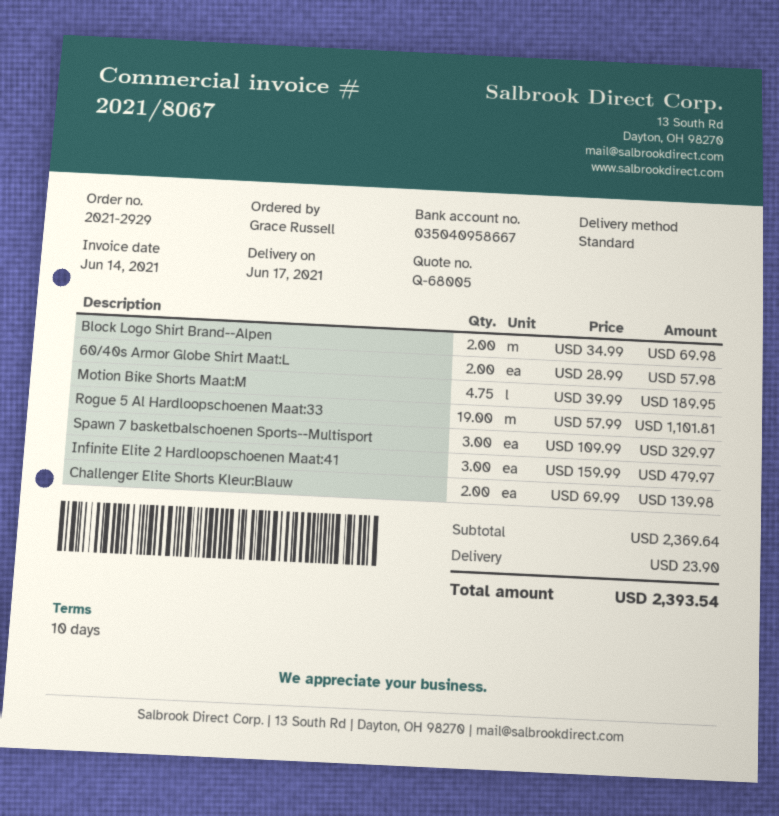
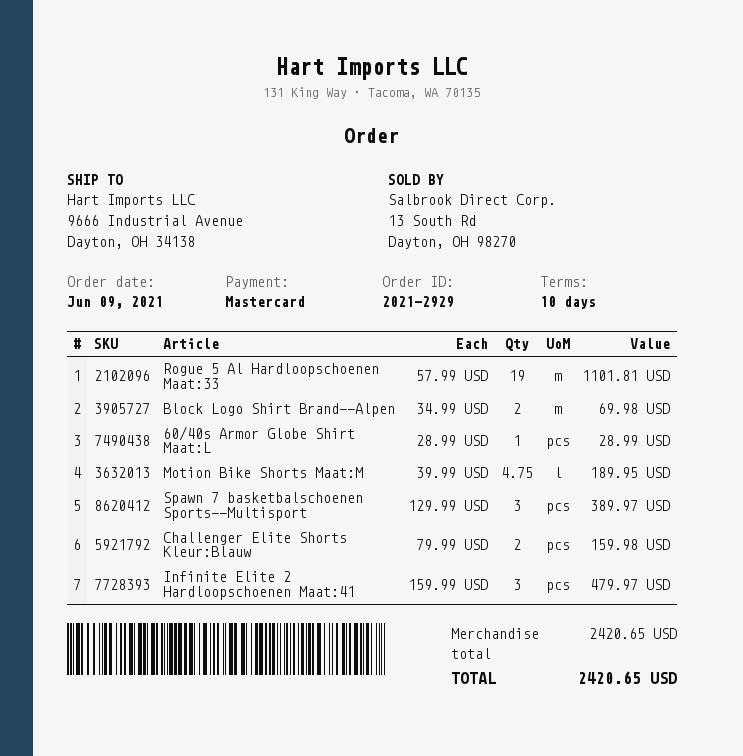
60/40s Armor Globe Shirt Maat:L: 2 x 28.99 = 57.98 -> 1 x 28.99 = 28.99
Spawn 7 basketbalschoenen Sports--Multisport: 3 x 109.99 = 329.97 -> 3 x 129.99 = 389.97
Challenger Elite Shorts Kleur:Blauw: 2 x 69.99 = 139.98 -> 2 x 79.99 = 159.98
subtotal: 2369.64 -> 2420.65
shipping: 23.90 -> none
total: 2393.54 -> 2420.65

